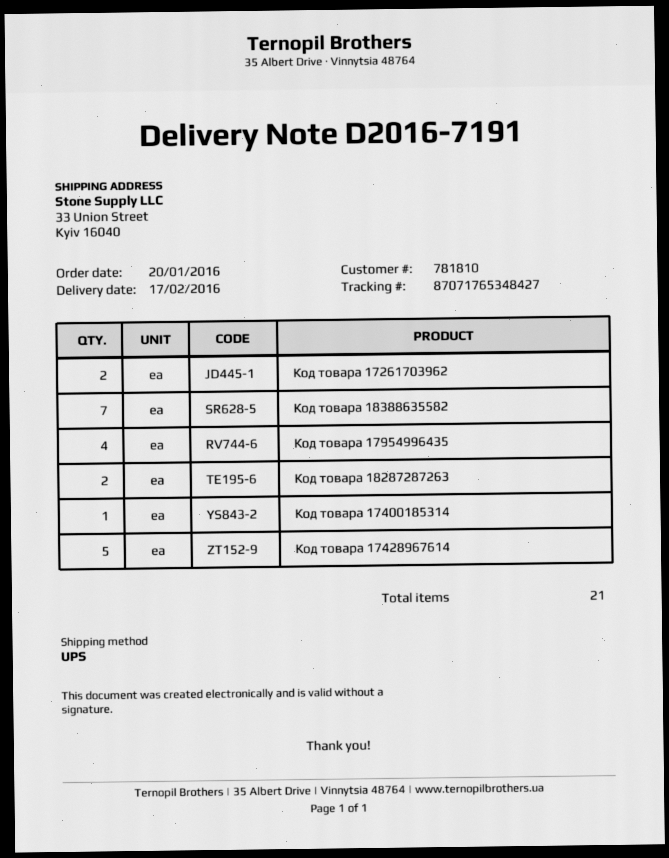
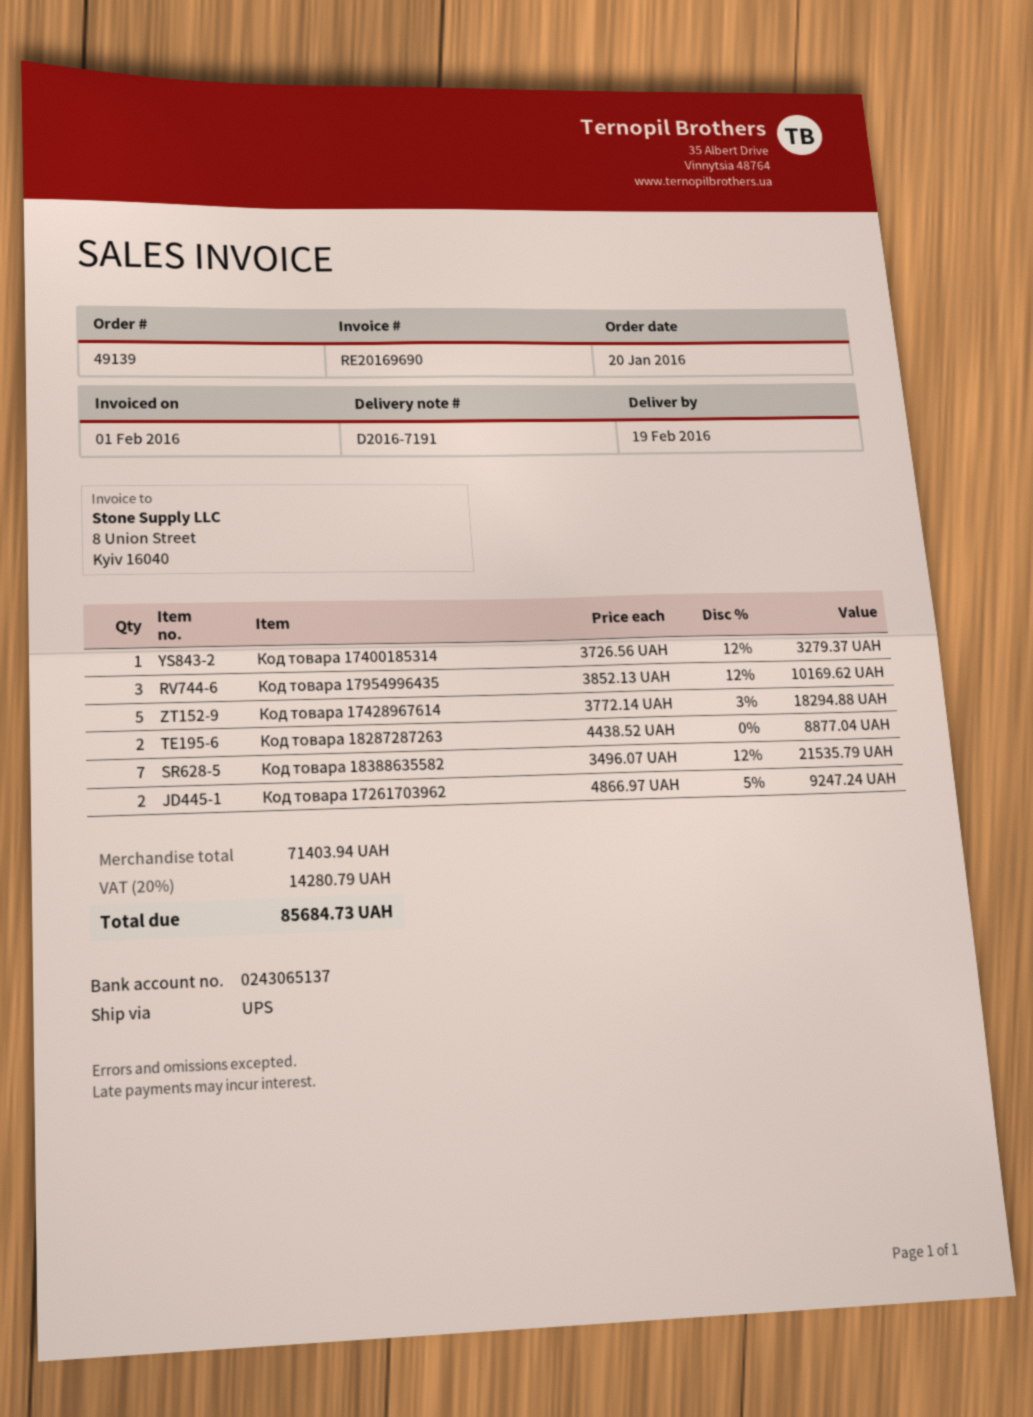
delivery date: 2016-02-17 -> 2016-02-19
Код товара 17954996435: 4 -> 3

